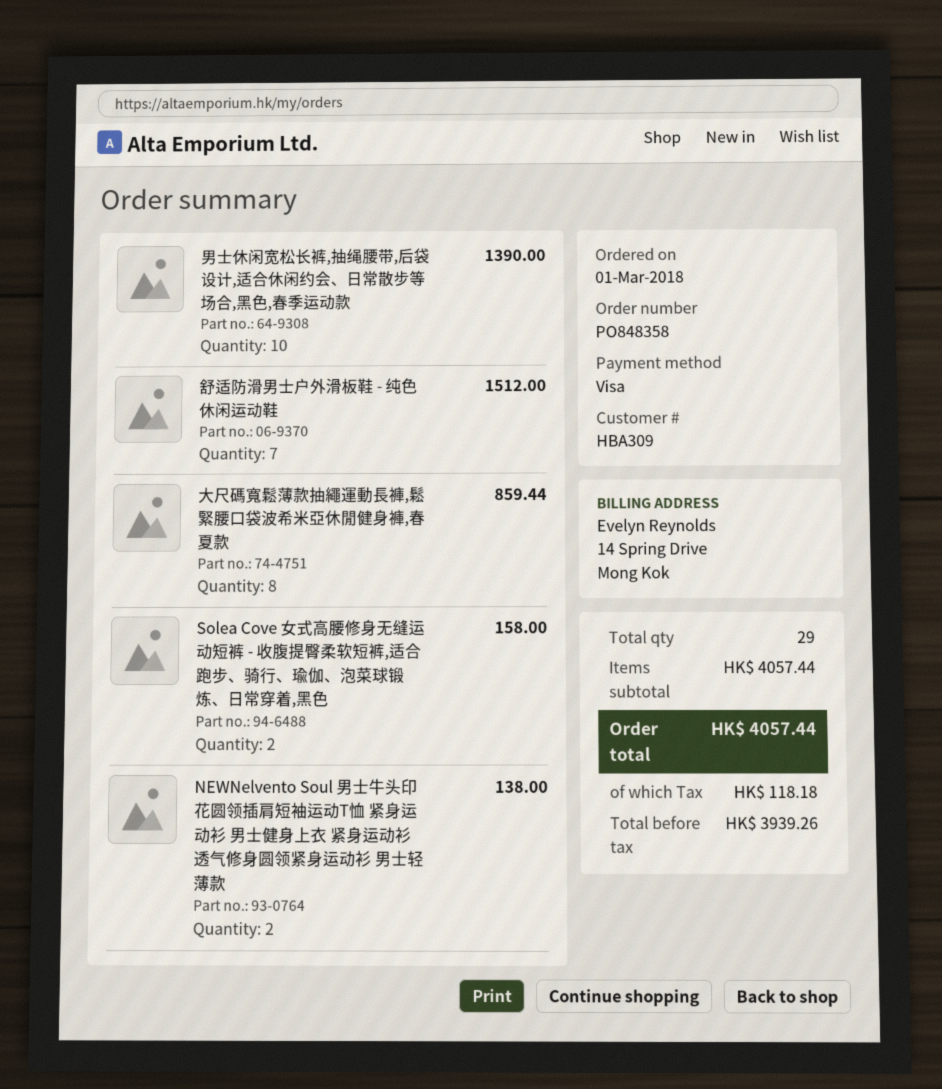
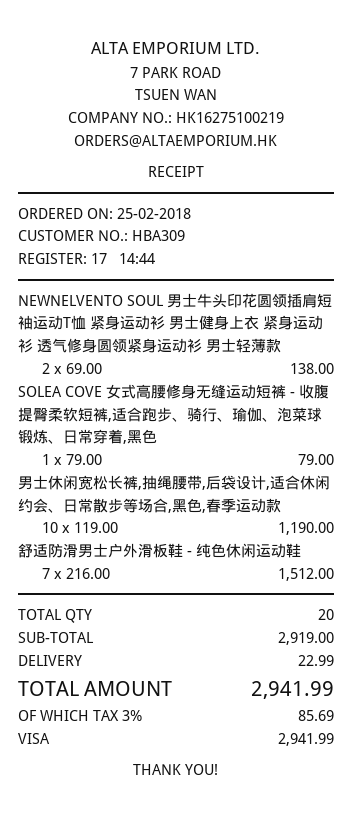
order date: 2018-03-01 -> 2018-02-25
男士休闲宽松长裤,抽绳腰带,后袋设计,适合休闲约会、日常散步等场合,黑色,春季运动款: 10 for 1390.00 -> 10 for 1190.00
大尺碼寬鬆薄款抽繩運動長褲,鬆緊腰口袋波希米亞休閒健身褲,春夏款: 8 for 859.44 -> none
Solea Cove 女式高腰修身无缝运动短裤 - 收腹提臀柔软短裤,适合跑步、骑行、瑜伽、泡菜球锻炼、日常穿着,黑色: 2 for 158.00 -> 1 for 79.00
total quantity: 29 -> 20
subtotal: 4057.44 -> 2919.00
shipping: none -> 22.99
tax: 118.18 -> 85.69
total: 4057.44 -> 2941.99

